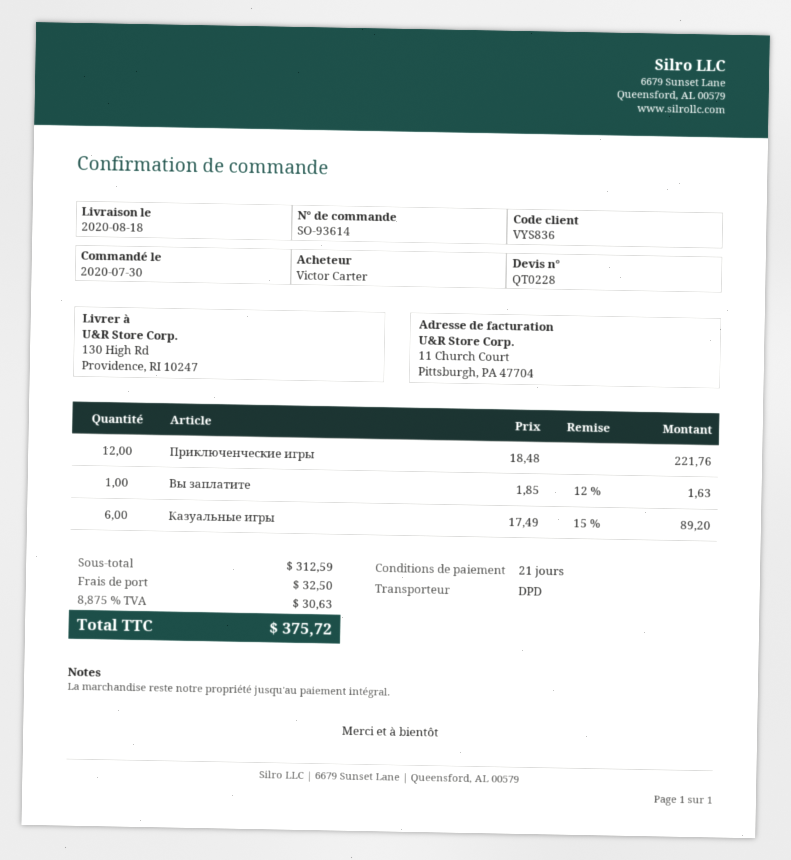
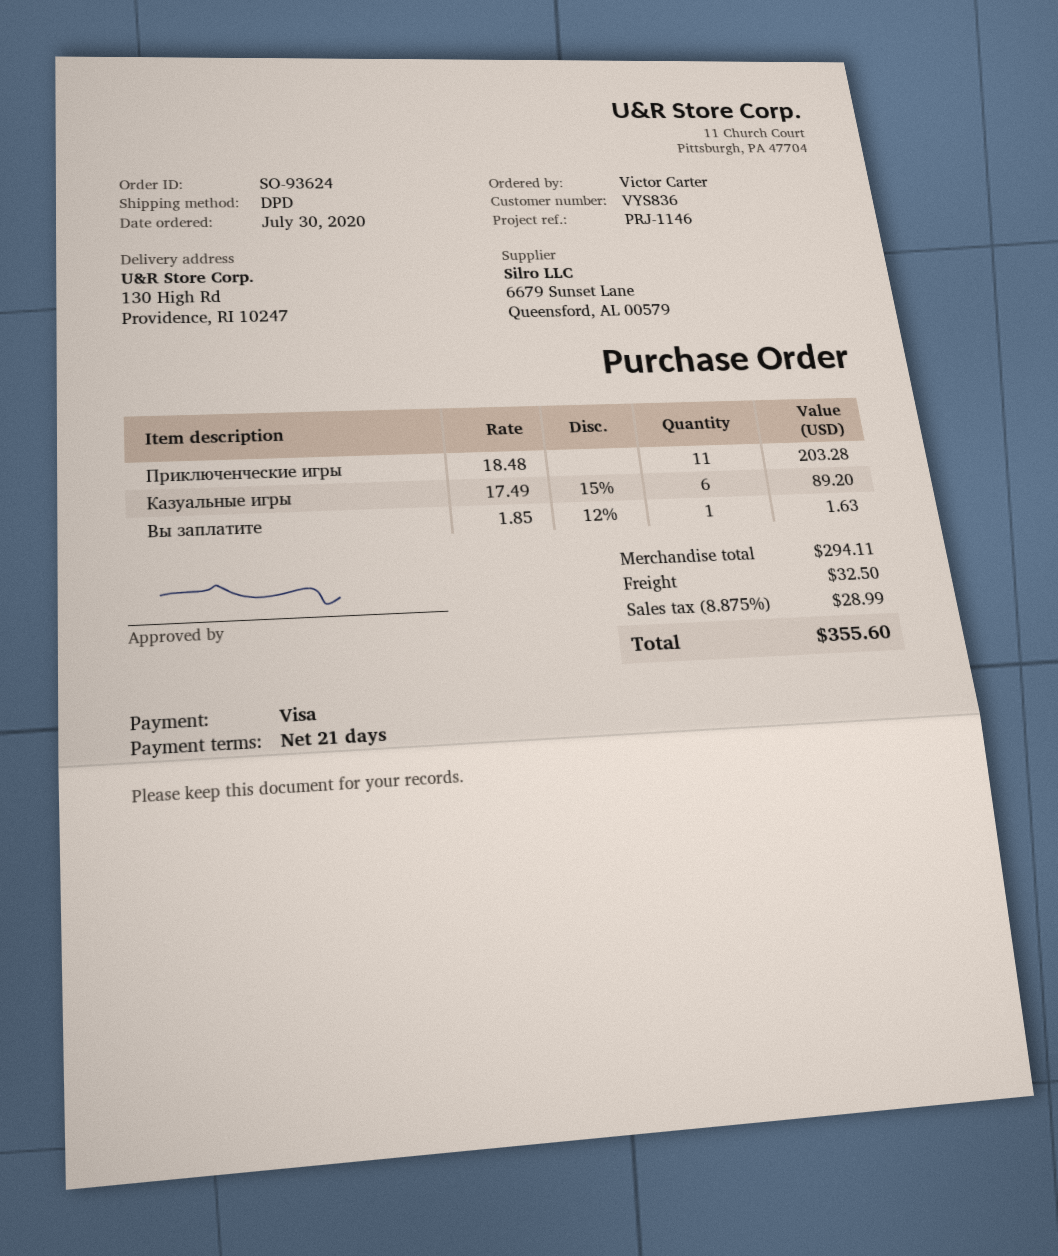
order number: SO-93614 -> SO-93624
Приключенческие игры: 12 x 18.48 = 221.76 -> 11 x 18.48 = 203.28
subtotal: 312.59 -> 294.11
tax: 8.875% = 30.63 -> 8.875% = 28.99
total: 375.72 -> 355.60

